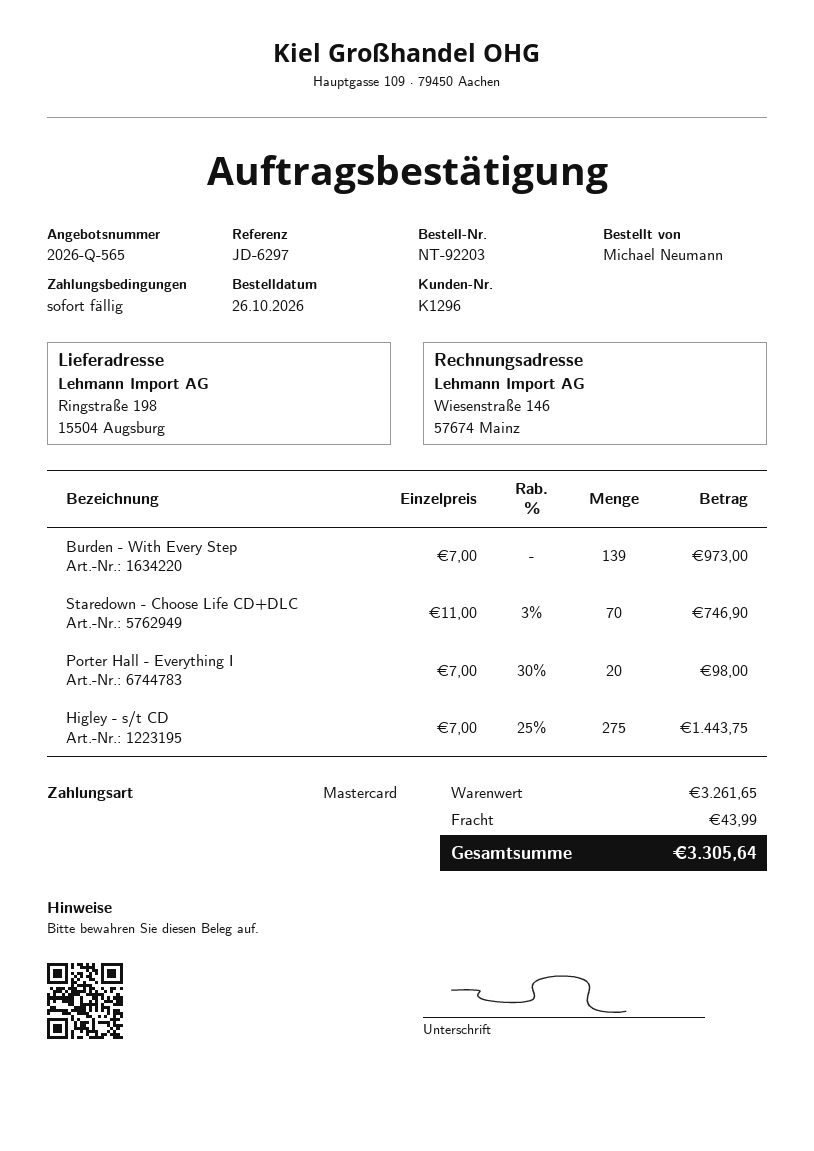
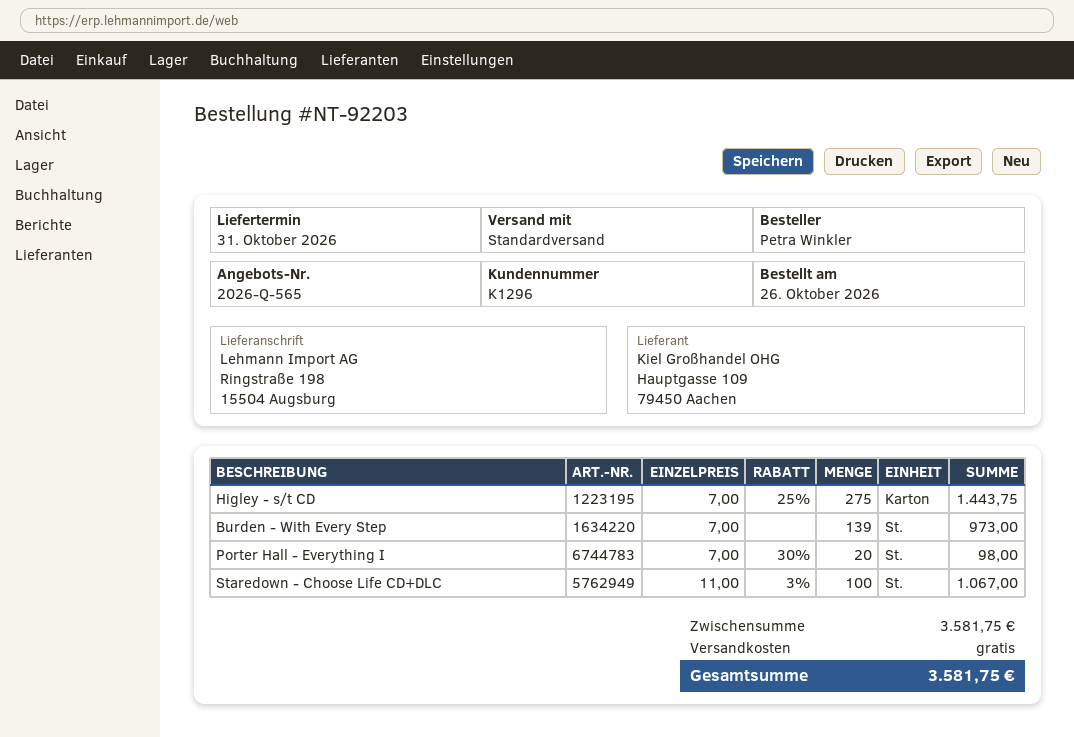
ordered by: Michael Neumann -> Petra Winkler
Staredown - Choose Life CD+DLC: 70 x 11.00 - 3% = 746.90 -> 100 x 11.00 - 3% = 1067.00
subtotal: 3261.65 -> 3581.75
shipping: 43.99 -> 0.00
total: 3305.64 -> 3581.75

